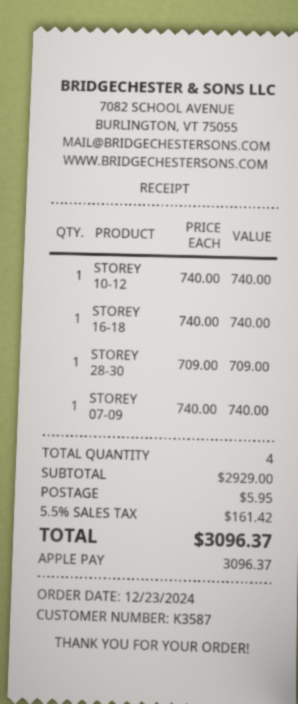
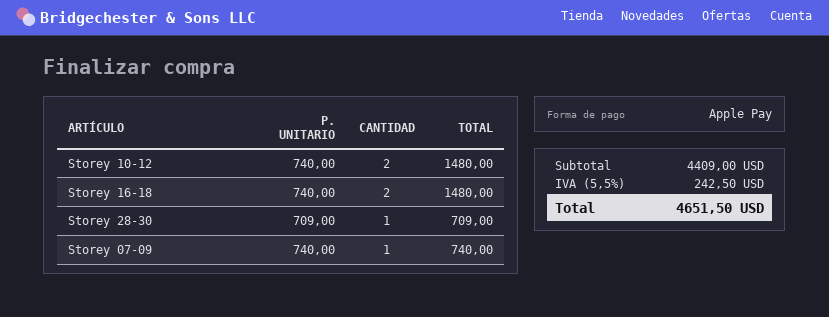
STOREY 10-12: 1 x 740.00 = 740.00 -> 2 x 740.00 = 1480.00
STOREY 16-18: 1 x 740.00 = 740.00 -> 2 x 740.00 = 1480.00
subtotal: 2929.00 -> 4409.00
shipping: 5.95 -> none
tax: 5.5% = 161.42 -> 5.5% = 242.50
total: 3096.37 -> 4651.50

